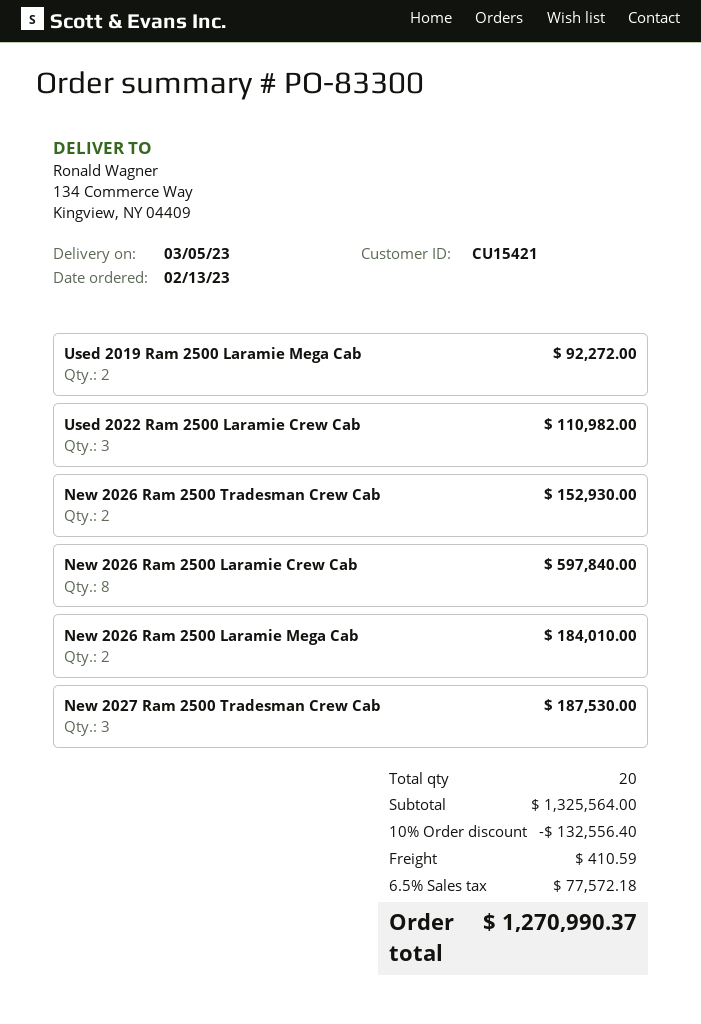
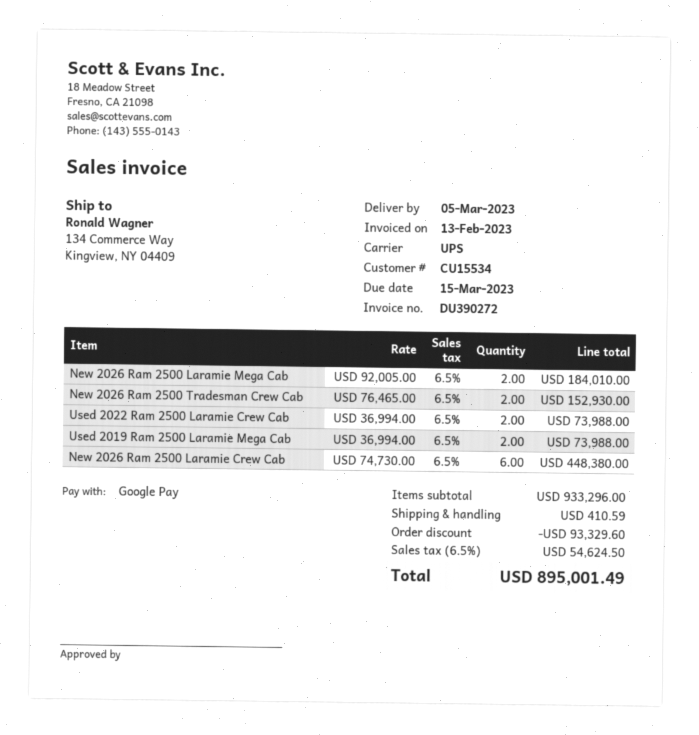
customer number: CU15421 -> CU15534
Used 2019 Ram 2500 Laramie Mega Cab: 2 for 92272.00 -> 2 for 73988.00
Used 2022 Ram 2500 Laramie Crew Cab: 3 for 110982.00 -> 2 for 73988.00
New 2026 Ram 2500 Laramie Crew Cab: 8 for 597840.00 -> 6 for 448380.00
New 2027 Ram 2500 Tradesman Crew Cab: 3 for 187530.00 -> none
subtotal: 1325564.00 -> 933296.00
discount: 132556.40 -> 93329.60
tax: 6.5% = 77572.18 -> 6.5% = 54624.50
total: 1270990.37 -> 895001.49

